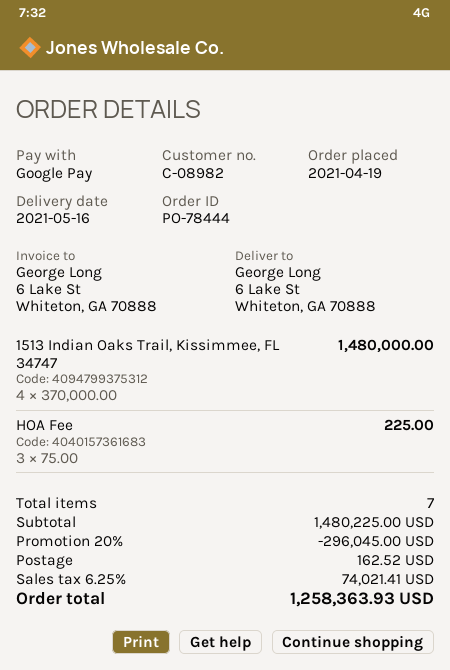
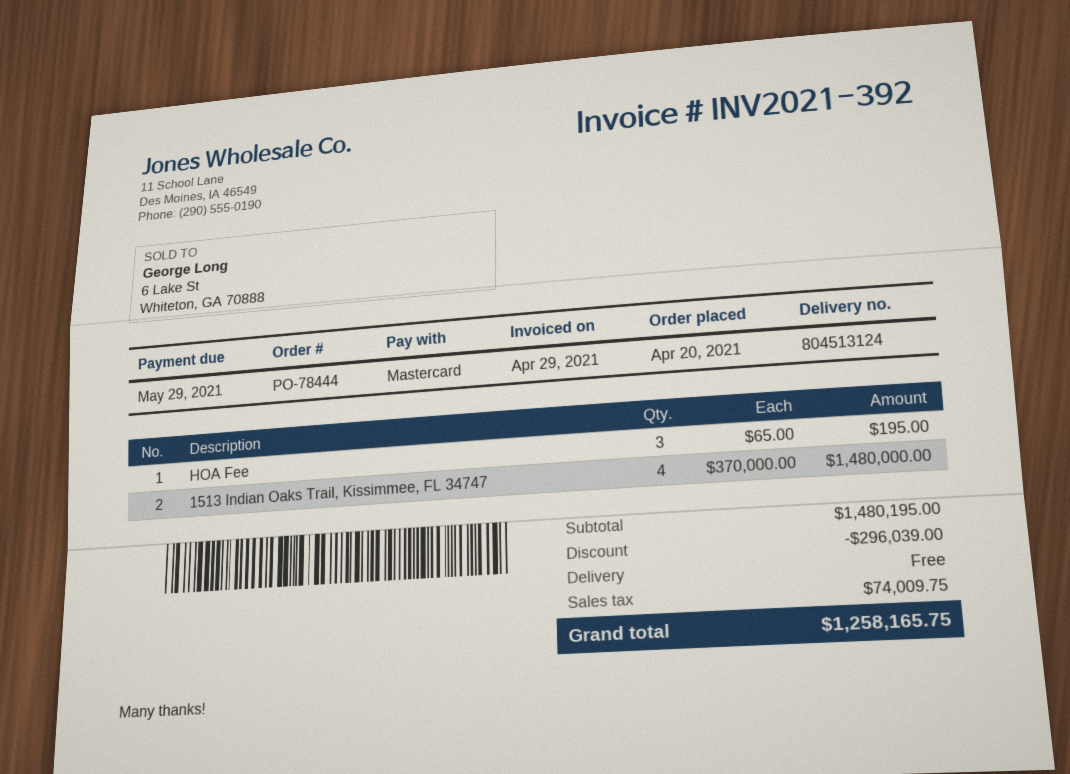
order date: 2021-04-19 -> 2021-04-20
payment method: Google Pay -> Mastercard
HOA Fee: 3 x 75.00 = 225.00 -> 3 x 65.00 = 195.00
subtotal: 1480225.00 -> 1480195.00
discount: 296045.00 -> 296039.00
shipping: 162.52 -> 0.00
tax: 74021.41 -> 74009.75
total: 1258363.93 -> 1258165.75

